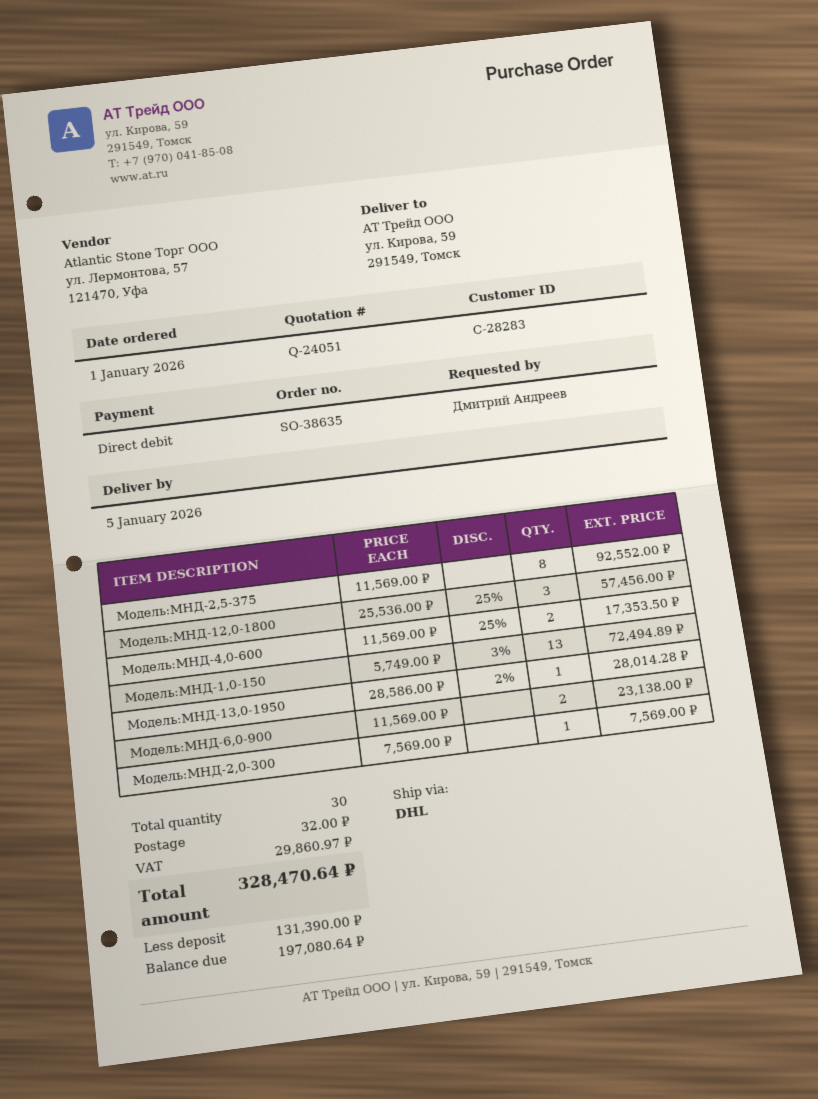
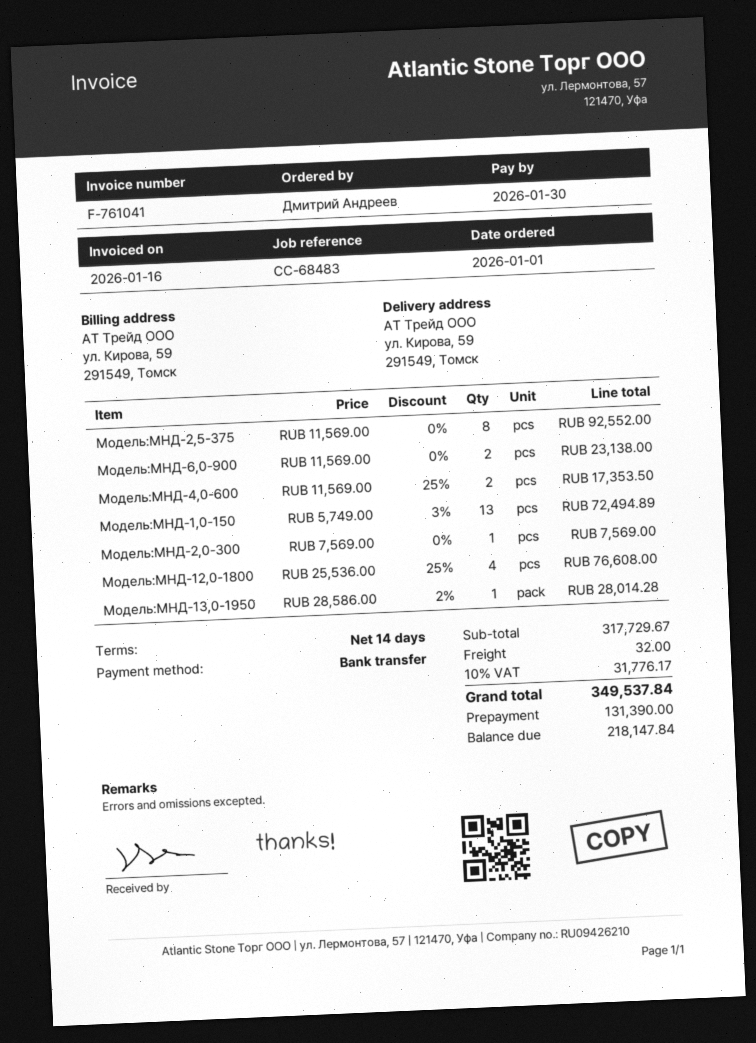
payment method: direct debit -> bank transfer
Модель:МНД-12,0-1800: 3 x 25536.00 - 25% = 57456.00 -> 4 x 25536.00 - 25% = 76608.00
tax: 29860.97 -> 31776.17
total: 328470.64 -> 349537.84
balance: 197080.64 -> 218147.84

